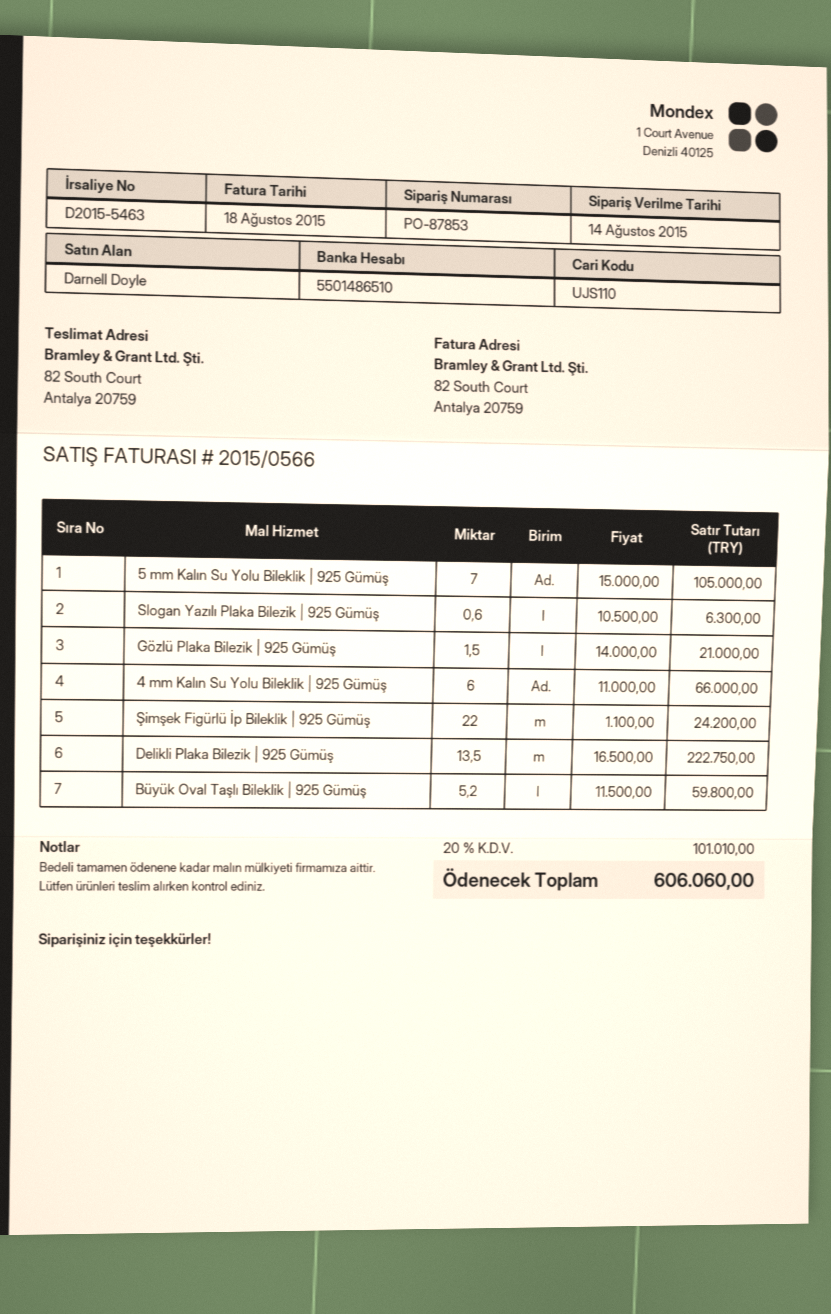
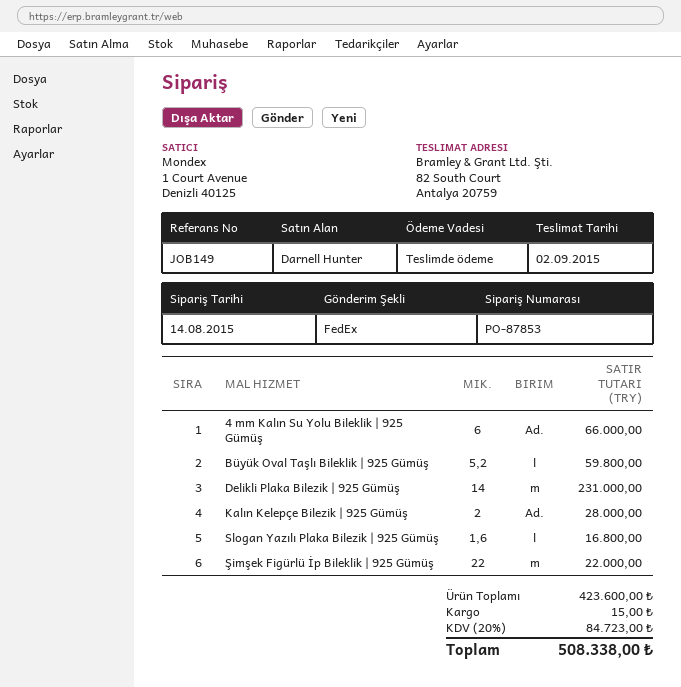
ordered by: Darnell Doyle -> Darnell Hunter
5 mm Kalın Su Yolu Bileklik | 925 Gümüş: 7 for 105000.00 -> none
Slogan Yazılı Plaka Bilezik | 925 Gümüş: 0.6 for 6300.00 -> 1.6 for 16800.00
Gözlü Plaka Bilezik | 925 Gümüş: 1.5 for 21000.00 -> none
Şimşek Figürlü İp Bileklik | 925 Gümüş: 22 for 24200.00 -> 22 for 22000.00
Delikli Plaka Bilezik | 925 Gümüş: 13.5 for 222750.00 -> 14 for 231000.00
Kalın Kelepçe Bilezik | 925 Gümüş: none -> 2 for 28000.00
shipping: none -> 15.00
tax: 20% = 101010.00 -> 20% = 84723.00
total: 606060.00 -> 508338.00

